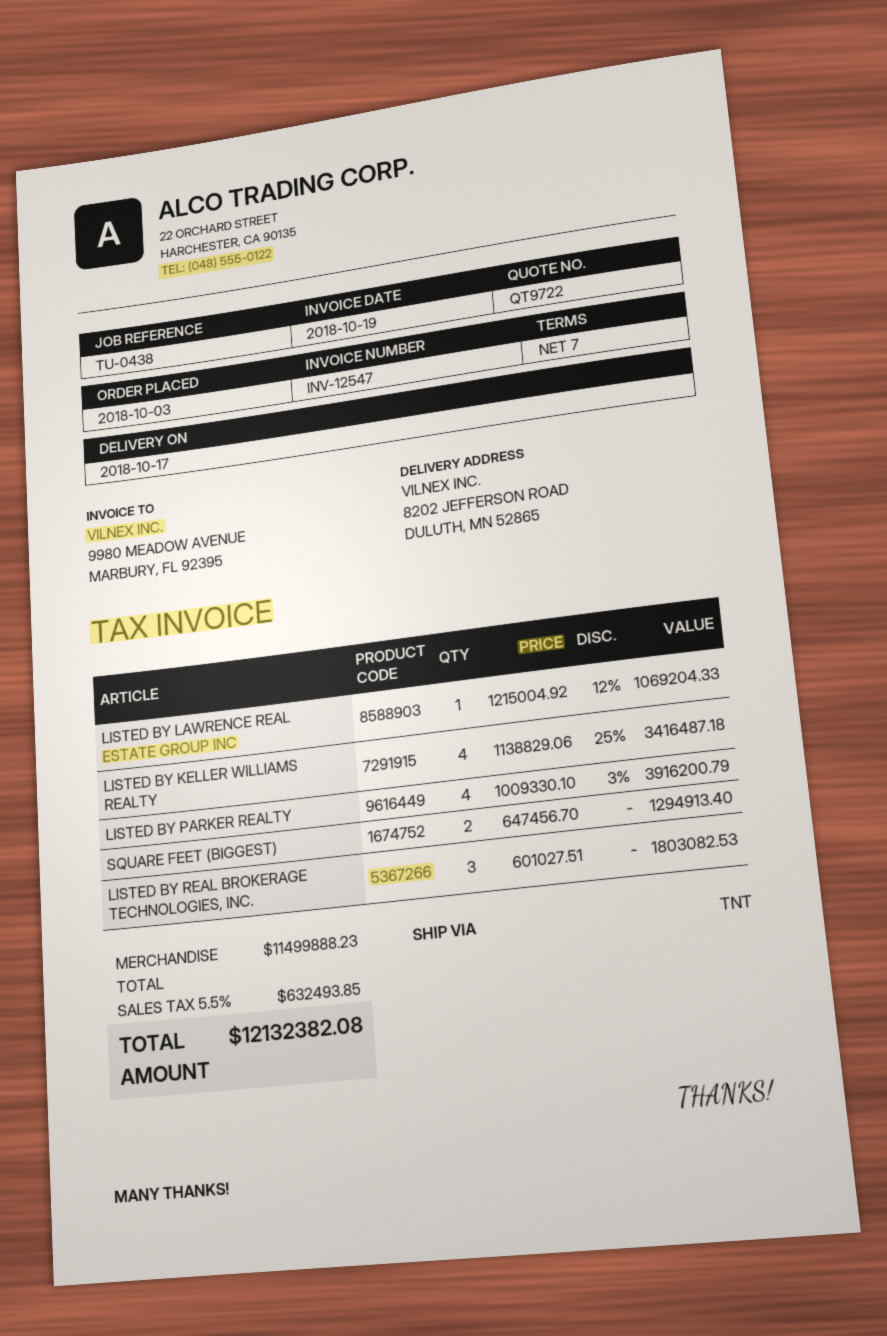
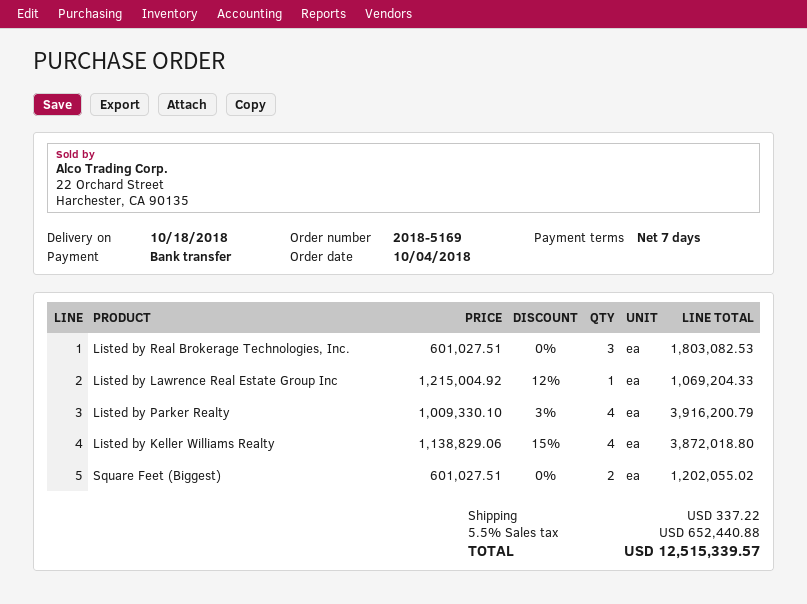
order date: 2018-10-03 -> 2018-10-04
delivery date: 2018-10-17 -> 2018-10-18
LISTED BY KELLER WILLIAMS REALTY: 4 x 1138829.06 - 25% = 3416487.18 -> 4 x 1138829.06 - 15% = 3872018.80
SQUARE FEET (BIGGEST): 2 x 647456.70 = 1294913.40 -> 2 x 601027.51 = 1202055.02
shipping: none -> 337.22
tax: 5.5% = 632493.85 -> 5.5% = 652440.88
total: 12132382.08 -> 12515339.57

